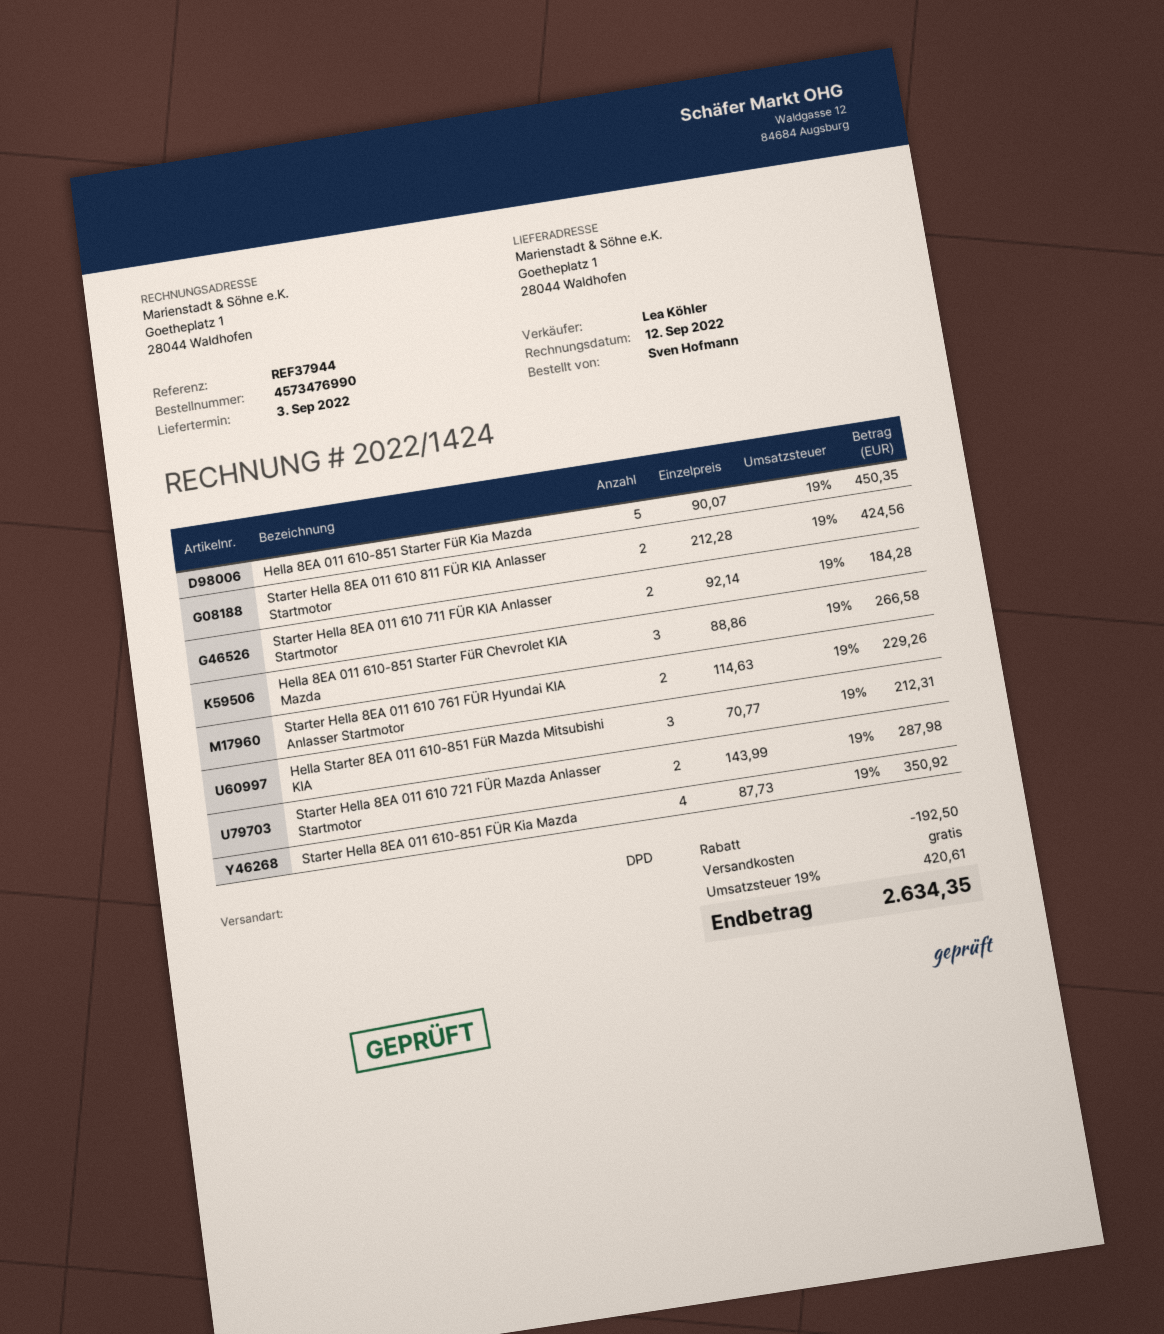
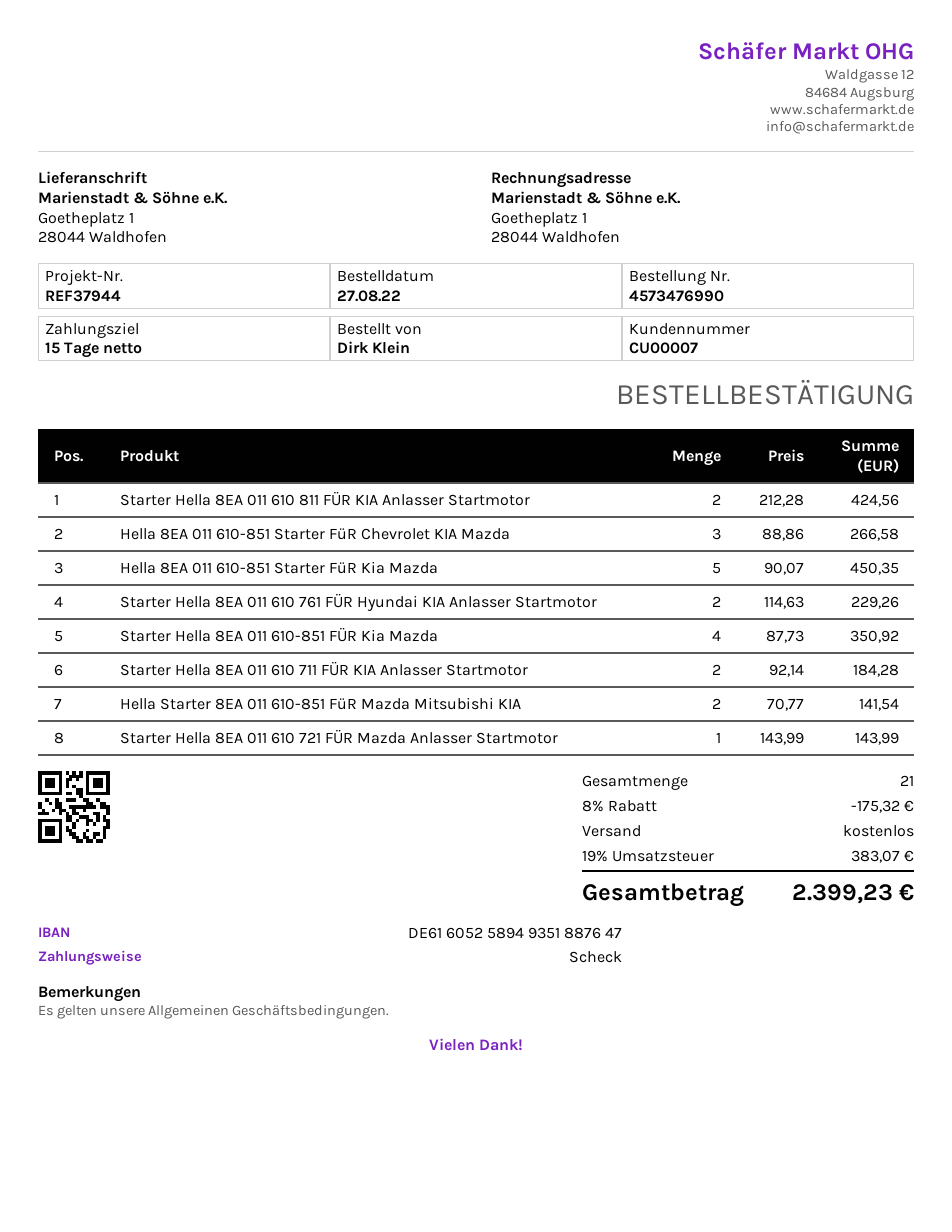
ordered by: Sven Hofmann -> Dirk Klein
Hella Starter 8EA 011 610-851 FüR Mazda Mitsubishi KIA: 3 x 70.77 = 212.31 -> 2 x 70.77 = 141.54
Starter Hella 8EA 011 610 721 FÜR Mazda Anlasser Startmotor: 2 x 143.99 = 287.98 -> 1 x 143.99 = 143.99
discount: 192.50 -> 175.32
tax: 19% = 420.61 -> 19% = 383.07
total: 2634.35 -> 2399.23

